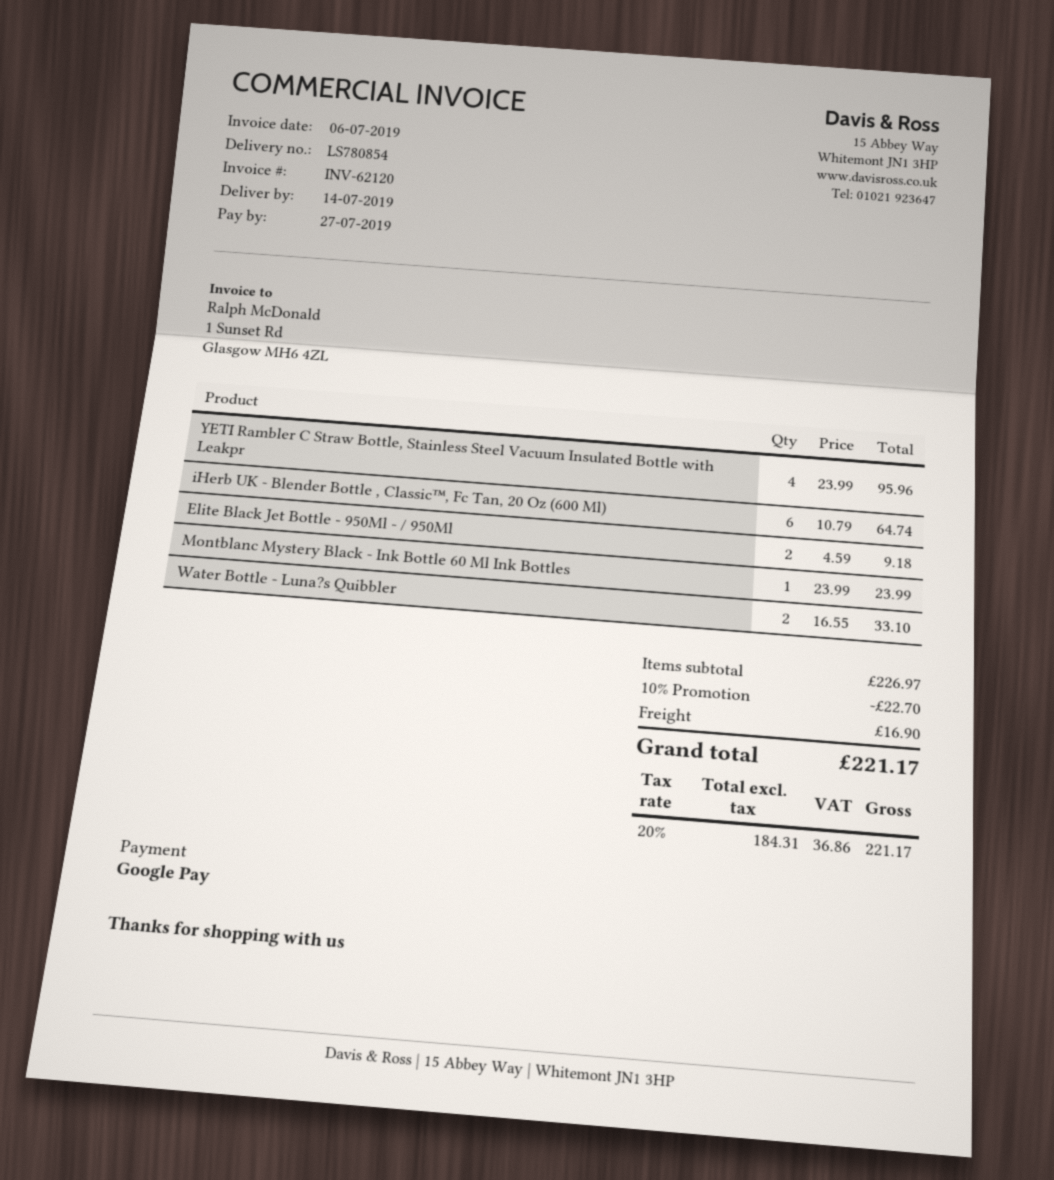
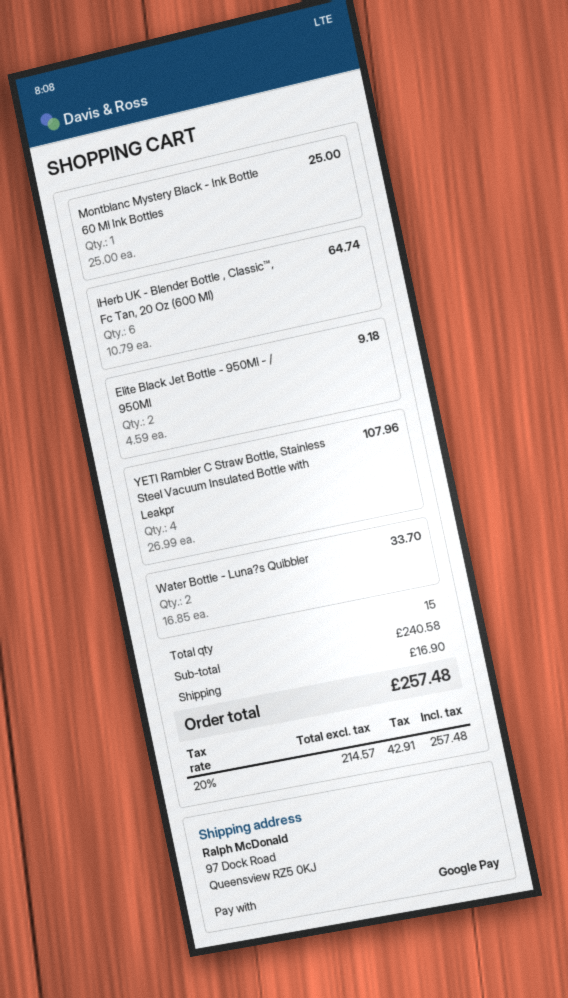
YETI Rambler C Straw Bottle, Stainless Steel Vacuum Insulated Bottle with Leakpr: 4 x 23.99 = 95.96 -> 4 x 26.99 = 107.96
Montblanc Mystery Black - Ink Bottle 60 Ml Ink Bottles: 1 x 23.99 = 23.99 -> 1 x 25.00 = 25.00
Water Bottle - Luna?s Quibbler: 2 x 16.55 = 33.10 -> 2 x 16.85 = 33.70
subtotal: 226.97 -> 240.58
discount: 10% = 22.70 -> none
net: 184.31 -> 214.57
tax: 20% = 36.86 -> 20% = 42.91
total: 221.17 -> 257.48

